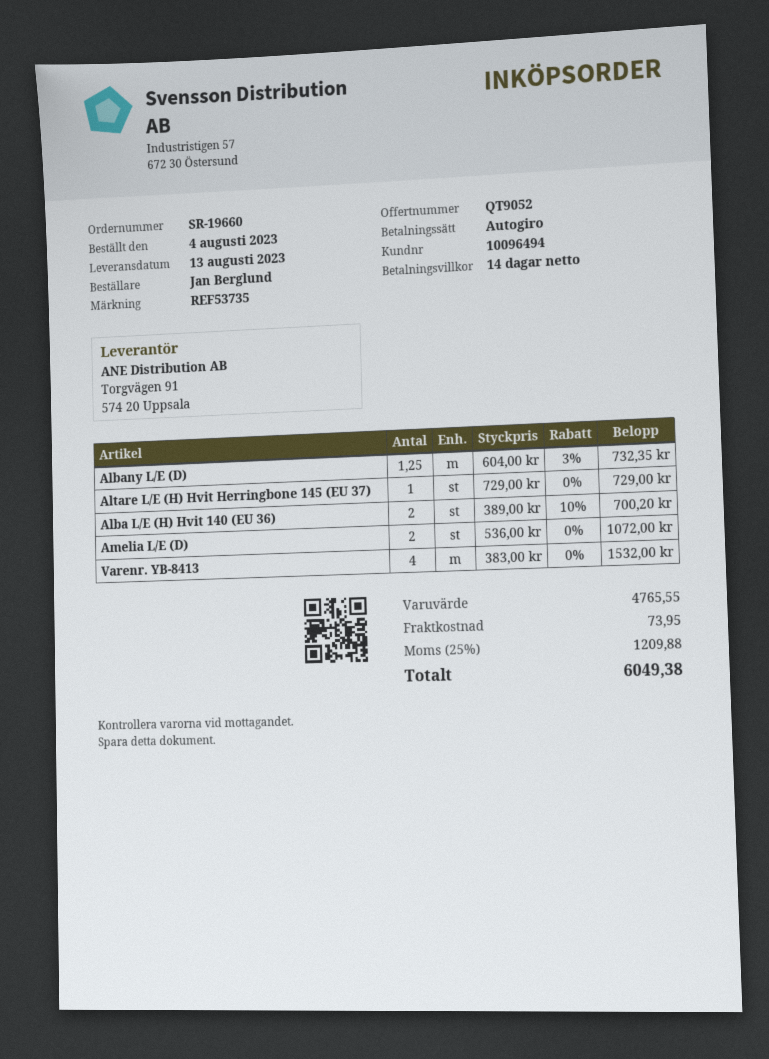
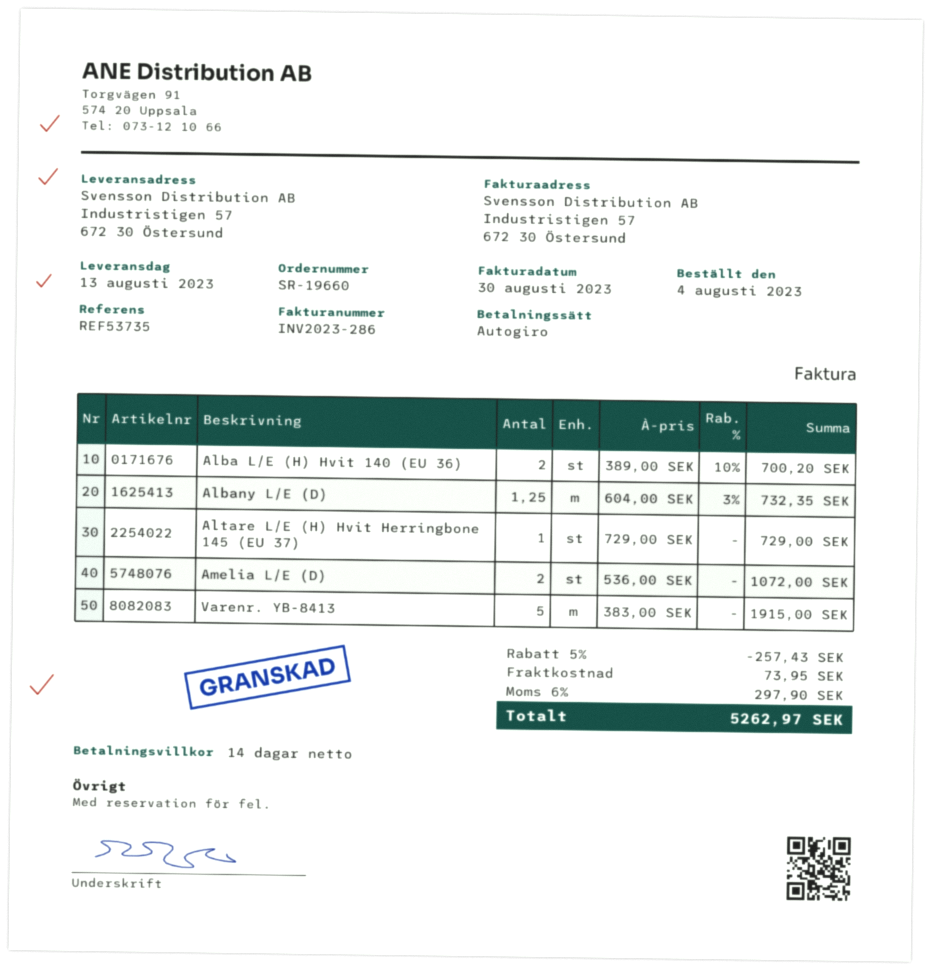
Varenr. YB-8413: 4 x 383.00 = 1532.00 -> 5 x 383.00 = 1915.00
discount: none -> 5% = 257.43
tax: 25% = 1209.88 -> 6% = 297.90
total: 6049.38 -> 5262.97

